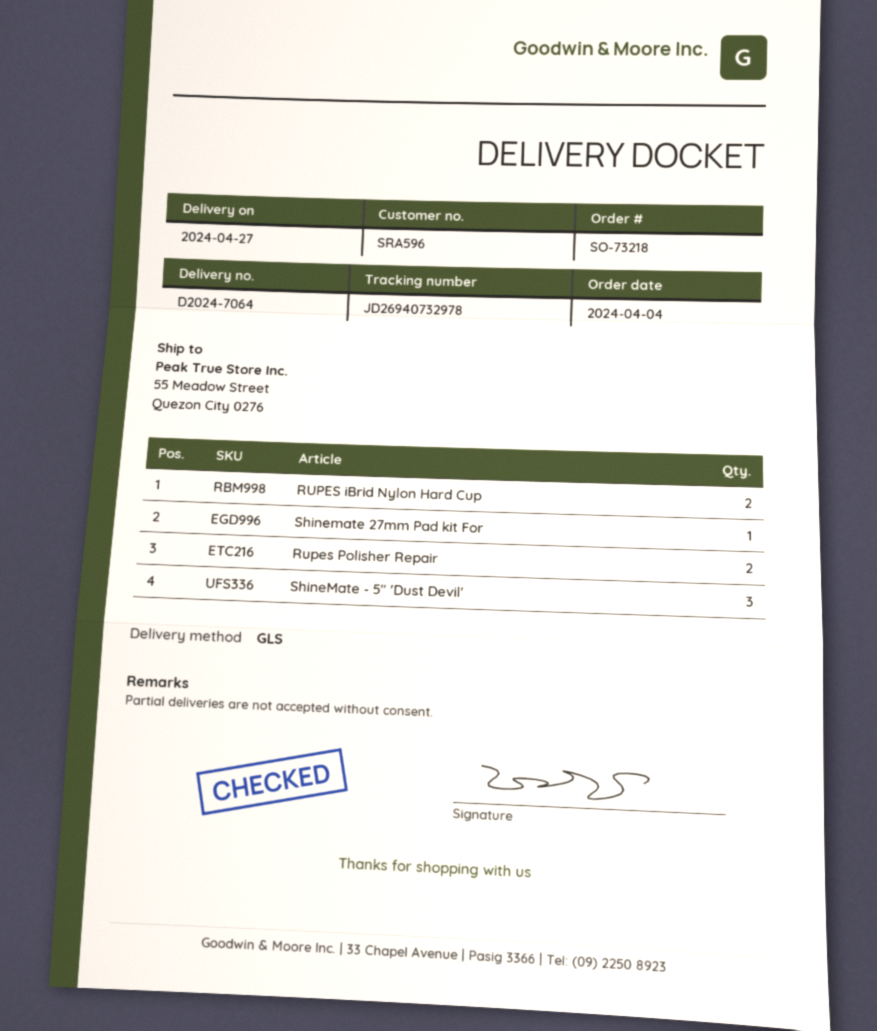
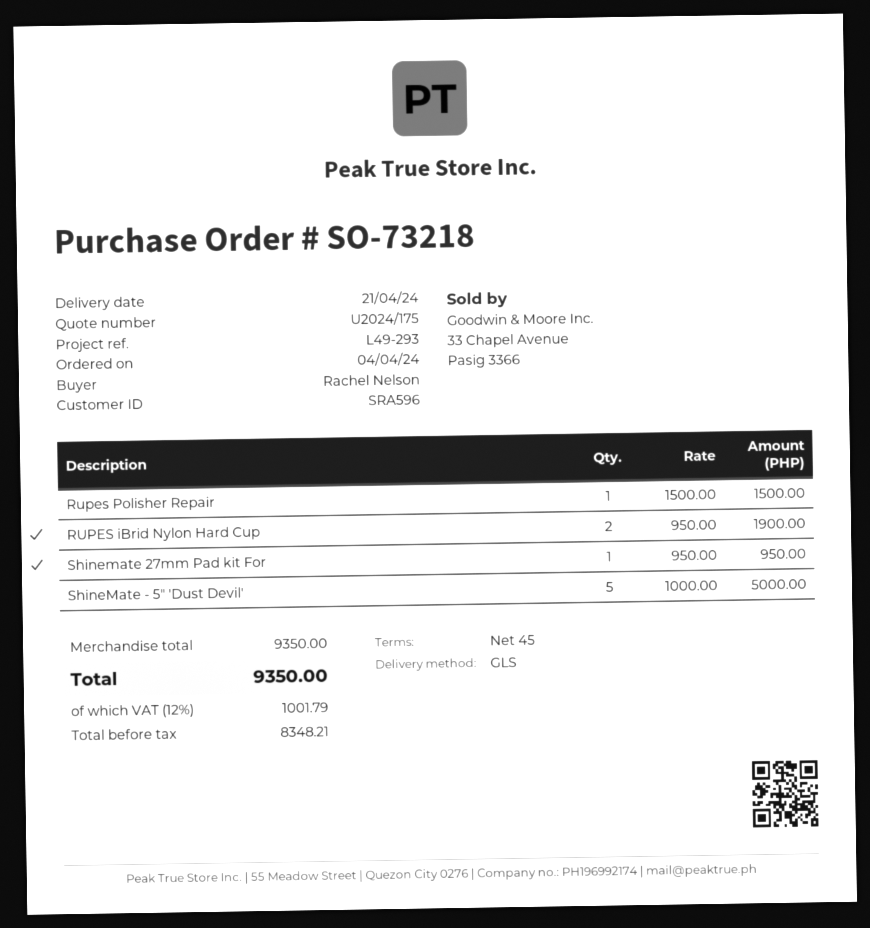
delivery date: 2024-04-27 -> 2024-04-21
Rupes Polisher Repair: 2 -> 1
ShineMate - 5" 'Dust Devil': 3 -> 5

